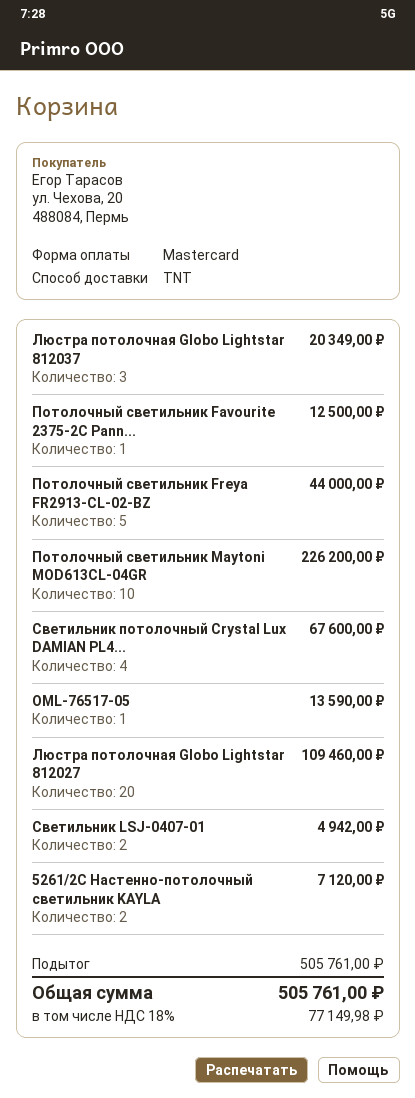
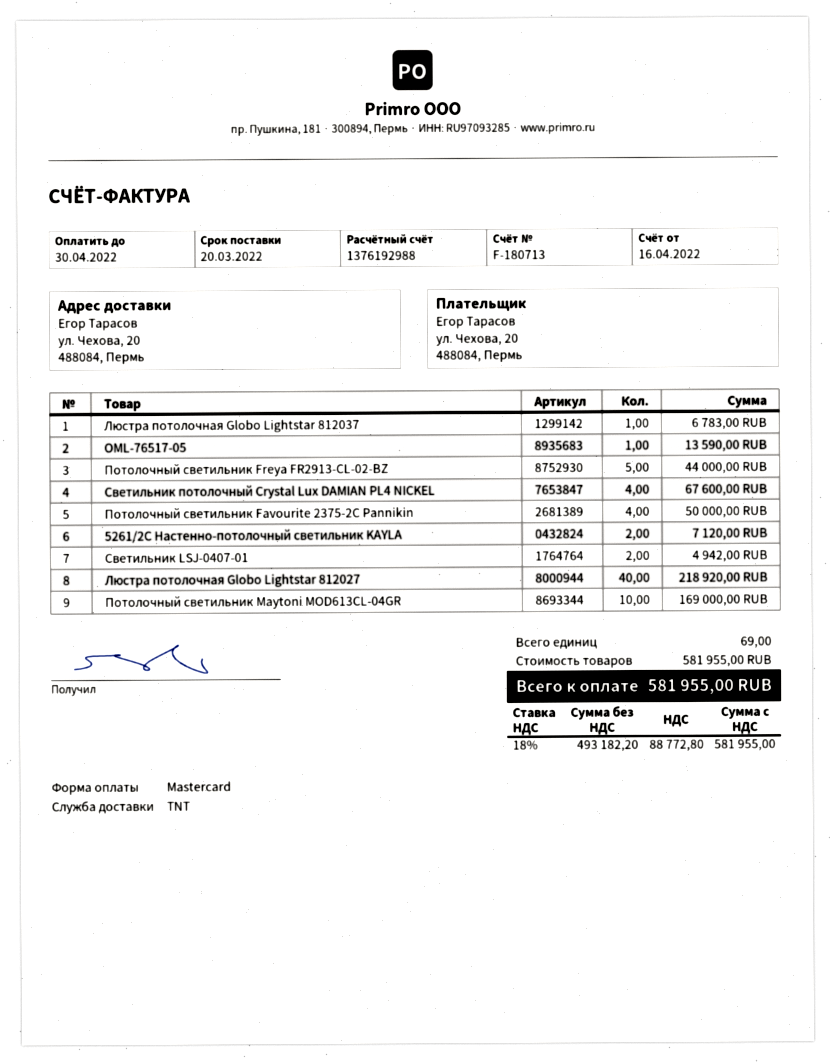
Люстра потолочная Globo Lightstar 812037: 3 for 20349.00 -> 1 for 6783.00
Потолочный светильник Favourite 2375-2C Pann...: 1 for 12500.00 -> 4 for 50000.00
Потолочный светильник Maytoni MOD613CL-04GR: 10 for 226200.00 -> 10 for 169000.00
Люстра потолочная Globo Lightstar 812027: 20 for 109460.00 -> 40 for 218920.00
subtotal: 505761.00 -> 581955.00
tax: 18% = 77149.98 -> 18% = 88772.80
total: 505761.00 -> 581955.00

